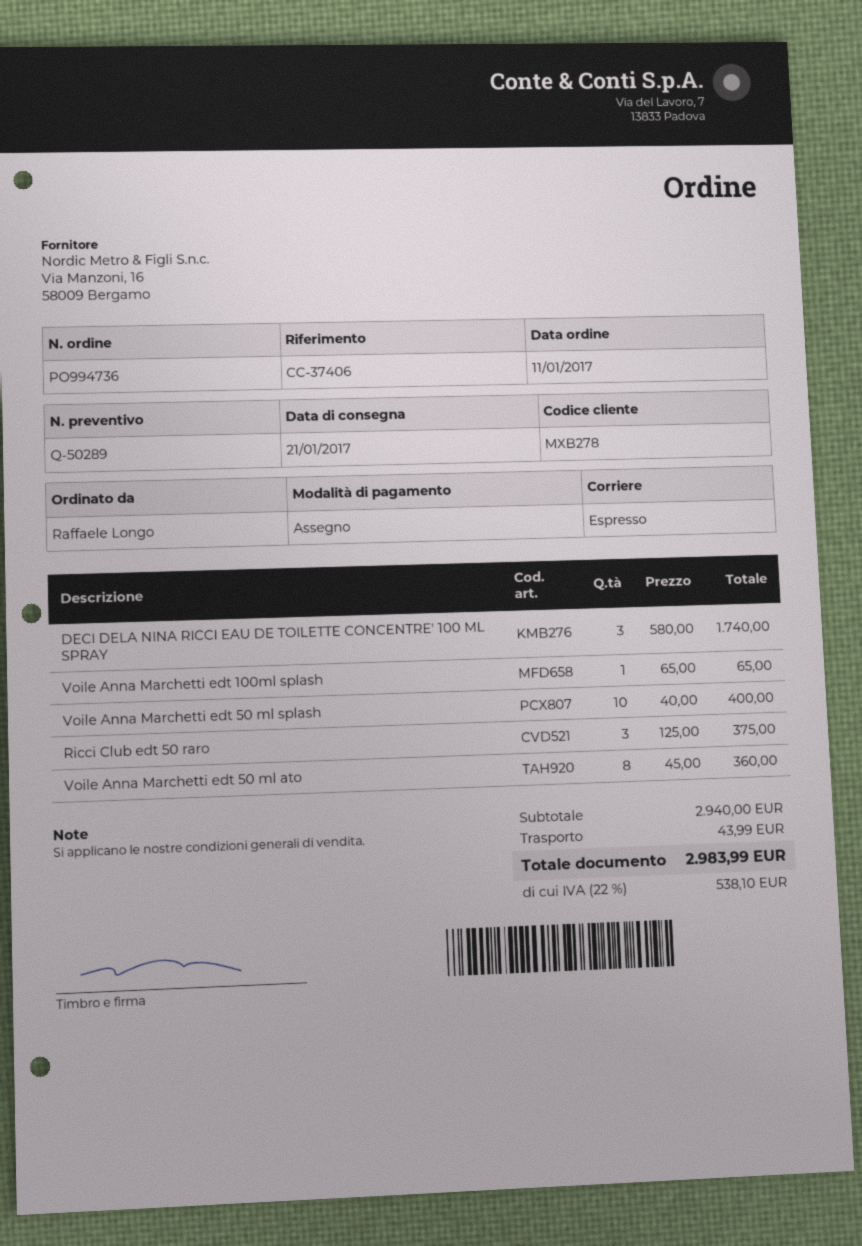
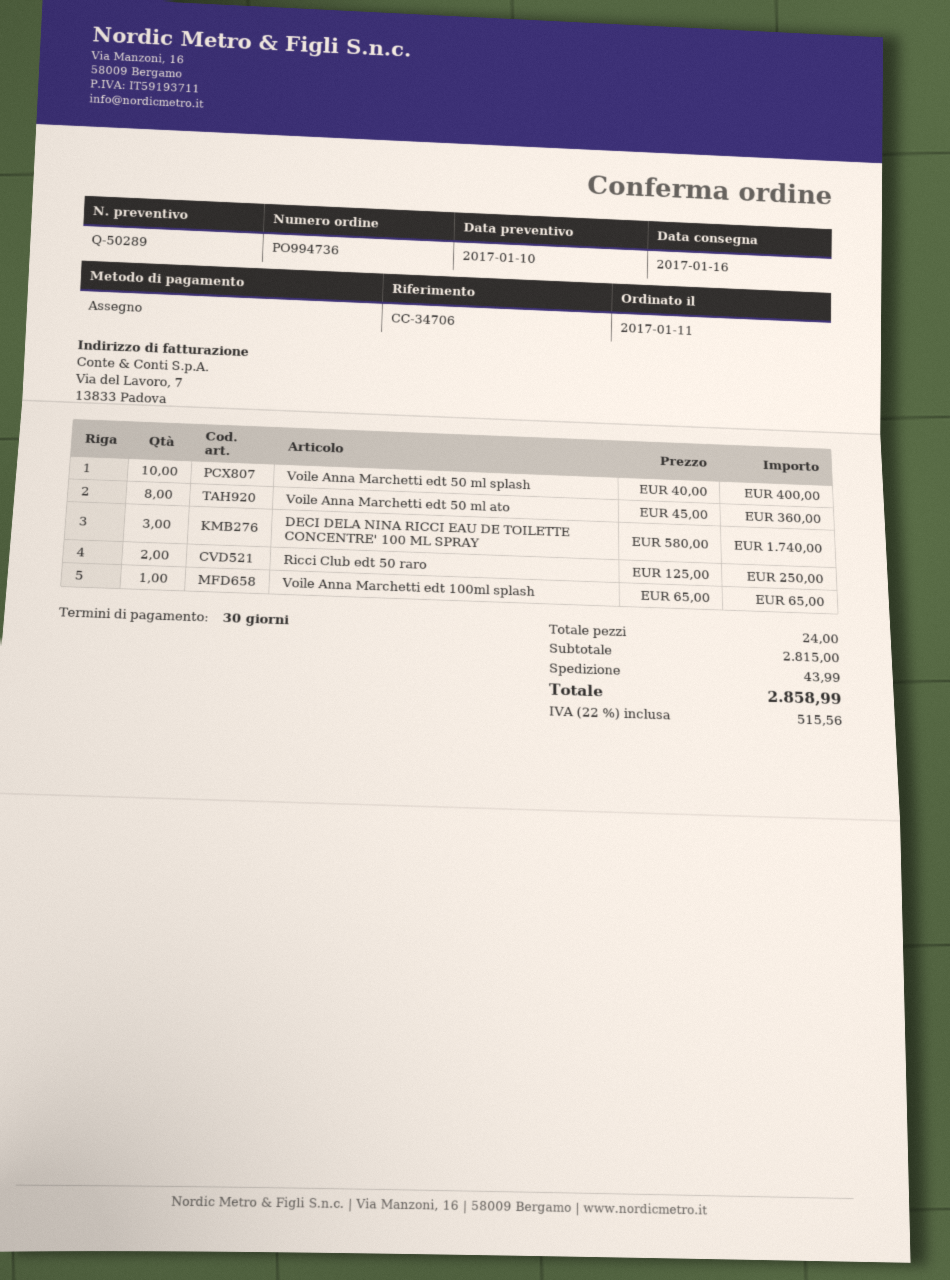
delivery date: 2017-01-21 -> 2017-01-16
reference: CC-37406 -> CC-34706
Ricci Club edt 50 raro: 3 x 125.00 = 375.00 -> 2 x 125.00 = 250.00
subtotal: 2940.00 -> 2815.00
tax: 22% = 538.10 -> 22% = 515.56
total: 2983.99 -> 2858.99

